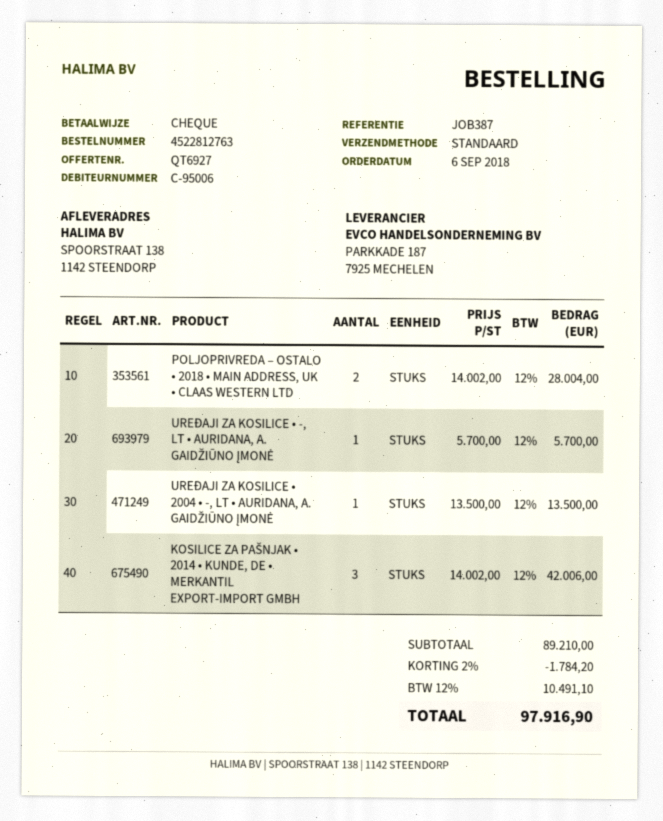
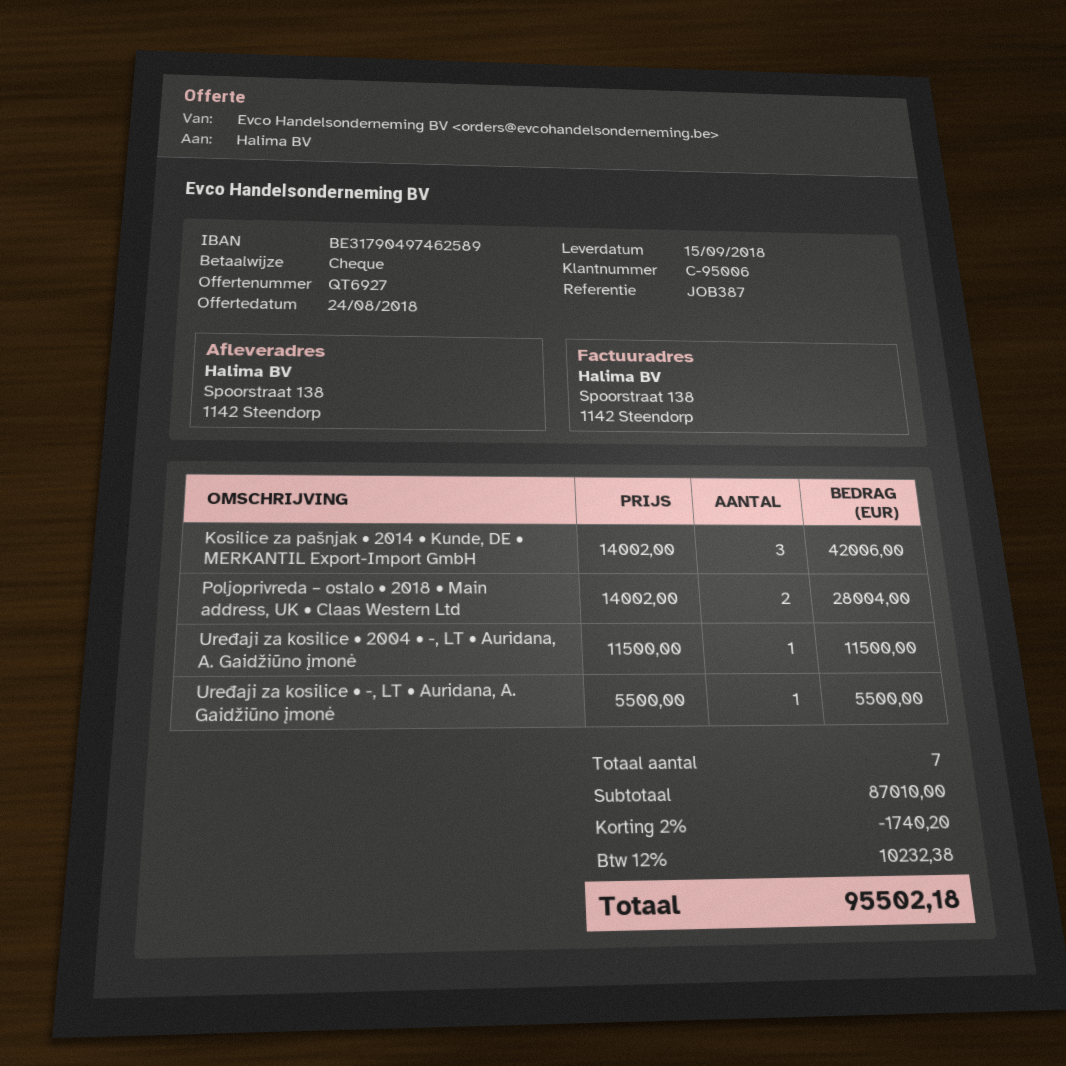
UREĐAJI ZA KOSILICE • -, LT • AURIDANA, A. GAIDŽIŪNO ĮMONĖ: 1 x 5700.00 = 5700.00 -> 1 x 5500.00 = 5500.00
UREĐAJI ZA KOSILICE • 2004 • -, LT • AURIDANA, A. GAIDŽIŪNO ĮMONĖ: 1 x 13500.00 = 13500.00 -> 1 x 11500.00 = 11500.00
subtotal: 89210.00 -> 87010.00
discount: 2% = 1784.20 -> 2% = 1740.20
tax: 12% = 10491.10 -> 12% = 10232.38
total: 97916.90 -> 95502.18

